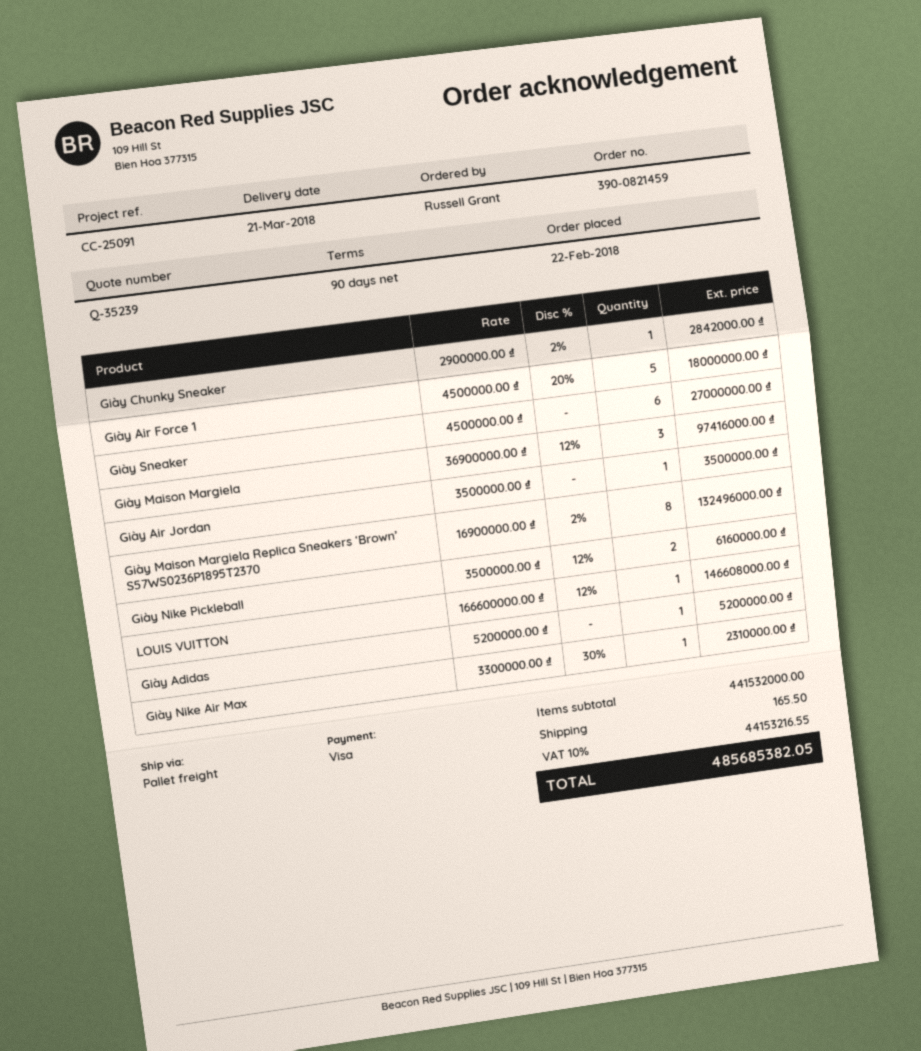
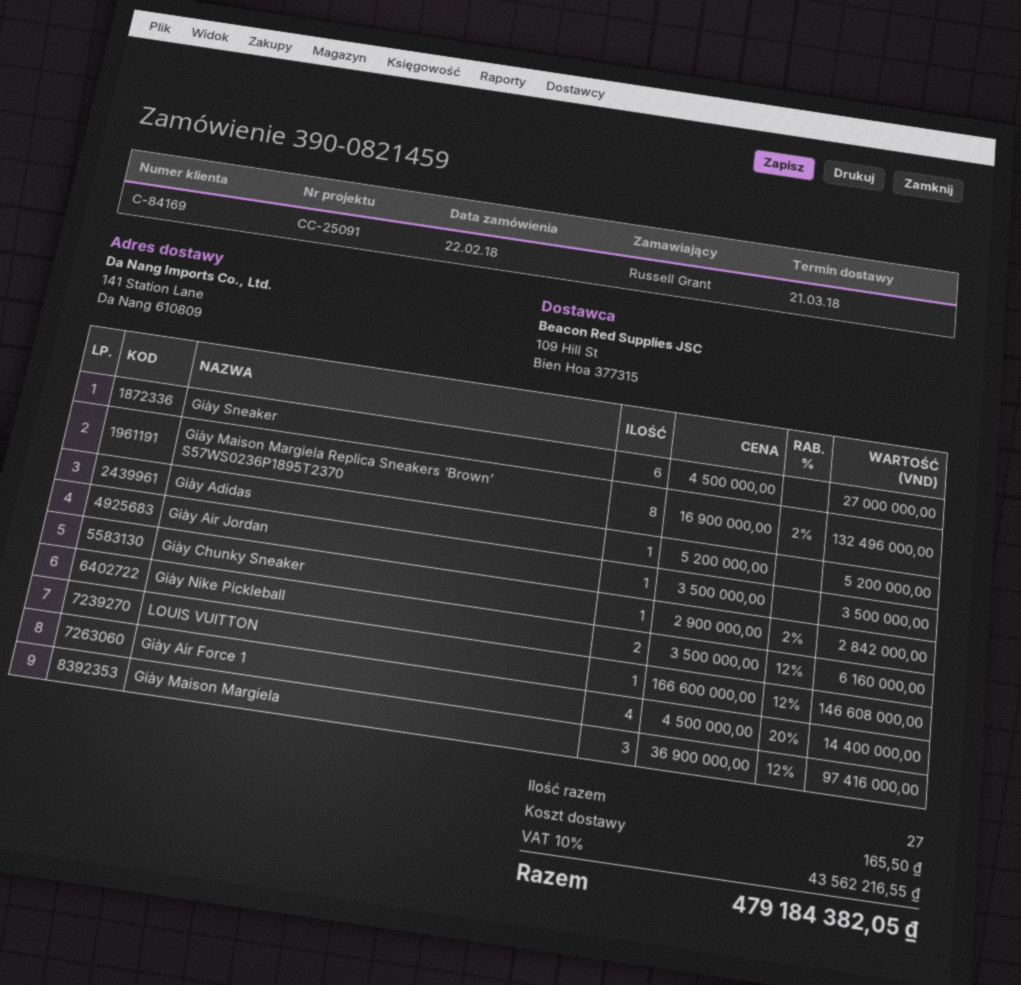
Giày Air Force 1: 5 x 4500000.00 - 20% = 18000000.00 -> 4 x 4500000.00 - 20% = 14400000.00
Giày Nike Air Max: 1 x 3300000.00 - 30% = 2310000.00 -> none
tax: 10% = 44153216.55 -> 10% = 43562216.55
total: 485685382.05 -> 479184382.05

